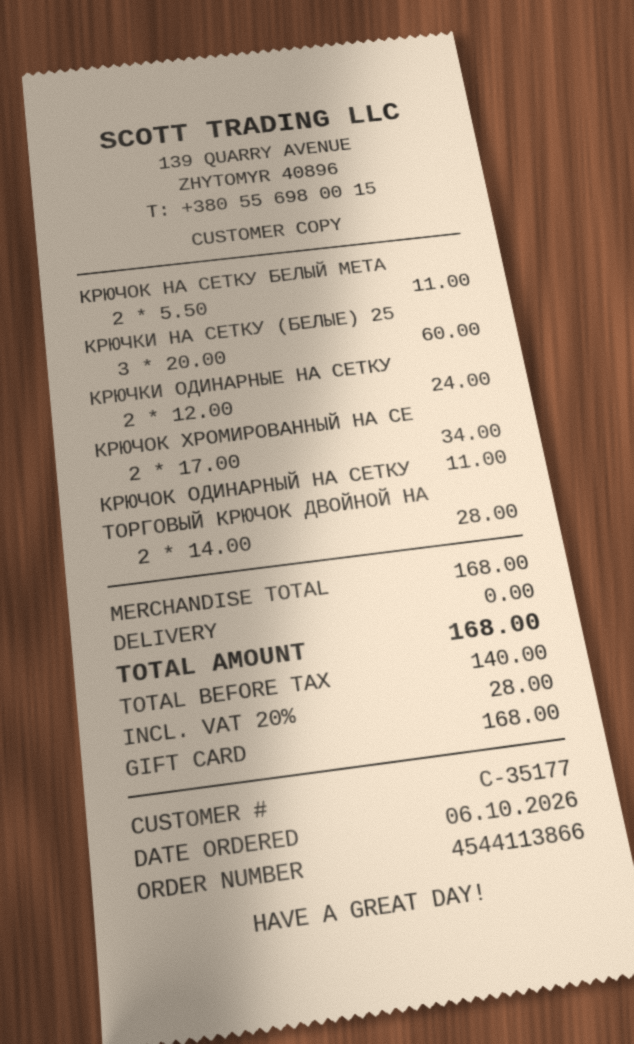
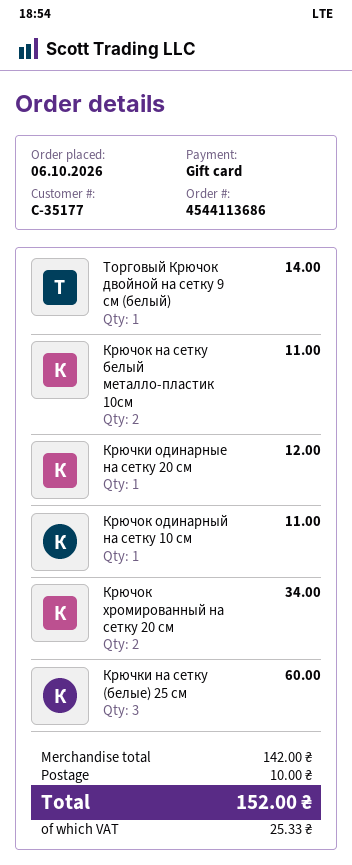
order number: 4544113866 -> 4544113686
КРЮЧКИ ОДИНАРНЫЕ НА СЕТКУ: 2 for 24.00 -> 1 for 12.00
ТОРГОВЫЙ КРЮЧОК ДВОЙНОЙ НА: 2 for 28.00 -> 1 for 14.00
subtotal: 168.00 -> 142.00
shipping: 0.00 -> 10.00
tax: 28.00 -> 25.33
total: 168.00 -> 152.00

